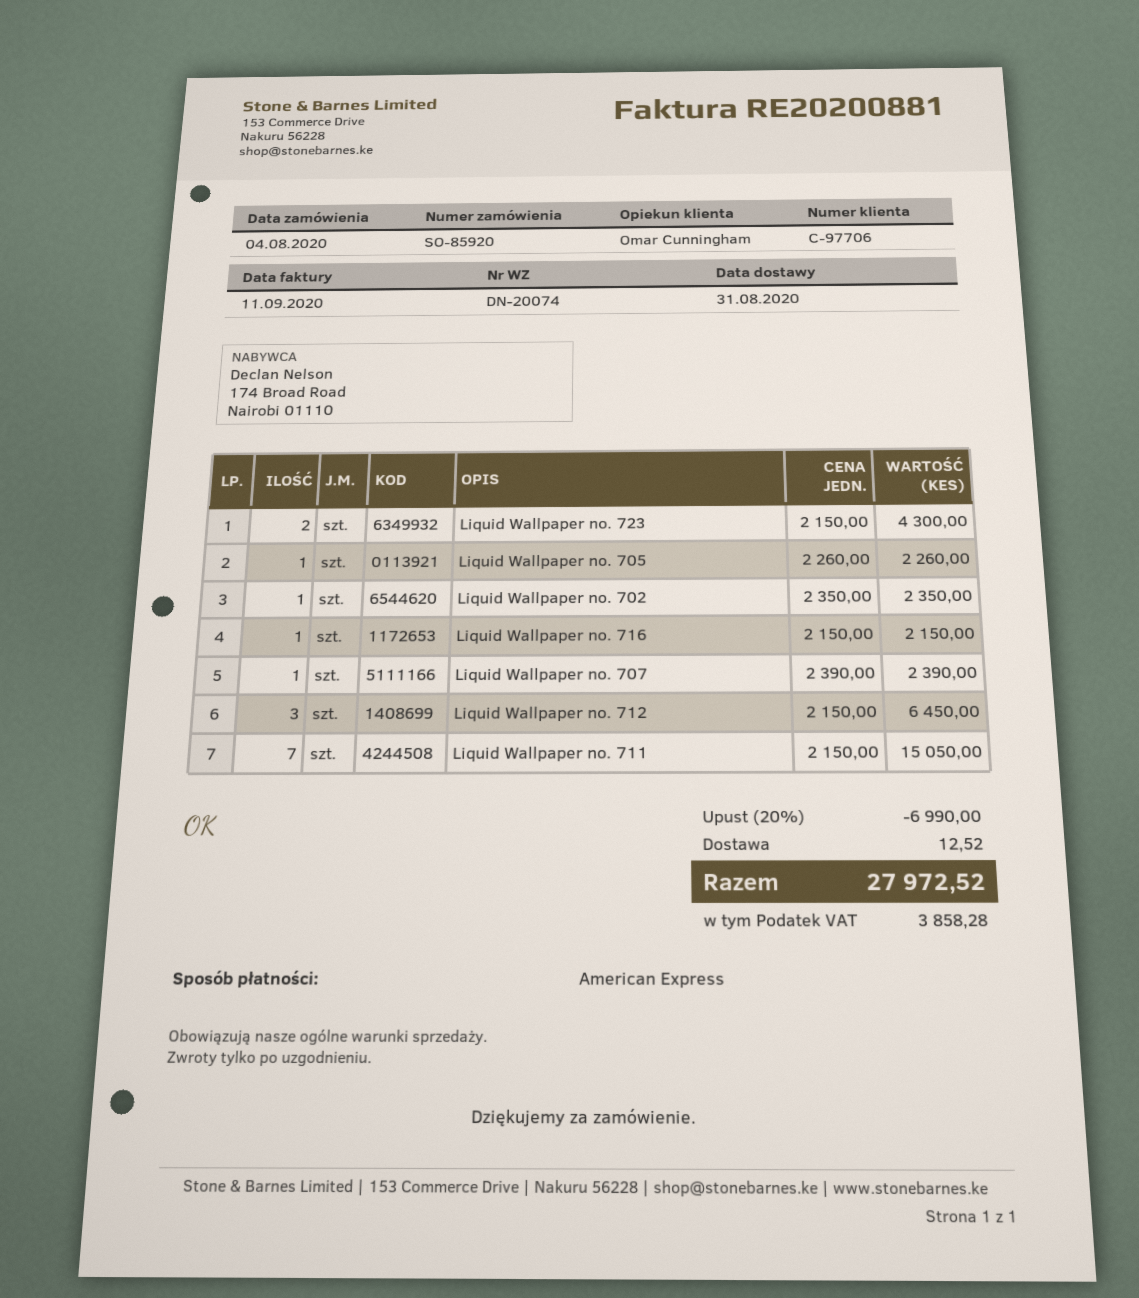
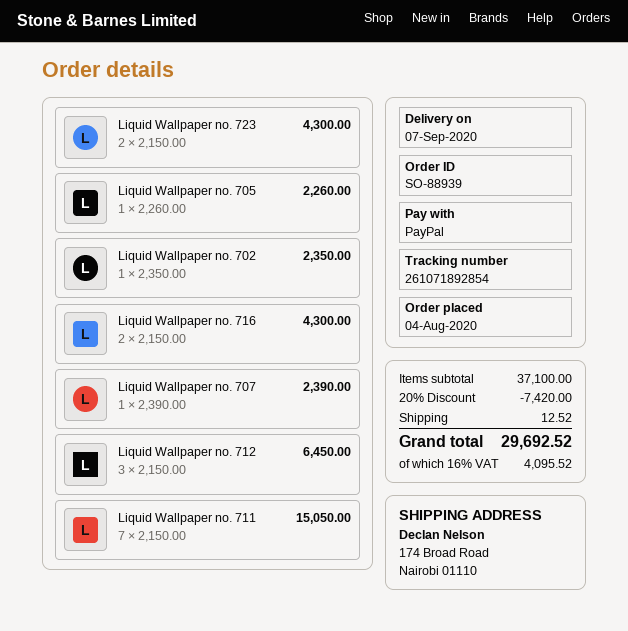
order number: SO-85920 -> SO-88939
delivery date: 2020-08-31 -> 2020-09-07
payment method: American Express -> PayPal
Liquid Wallpaper no. 716: 1 x 2150.00 = 2150.00 -> 2 x 2150.00 = 4300.00
discount: 20% = 6990.00 -> 20% = 7420.00
tax: 3858.28 -> 4095.52
total: 27972.52 -> 29692.52

